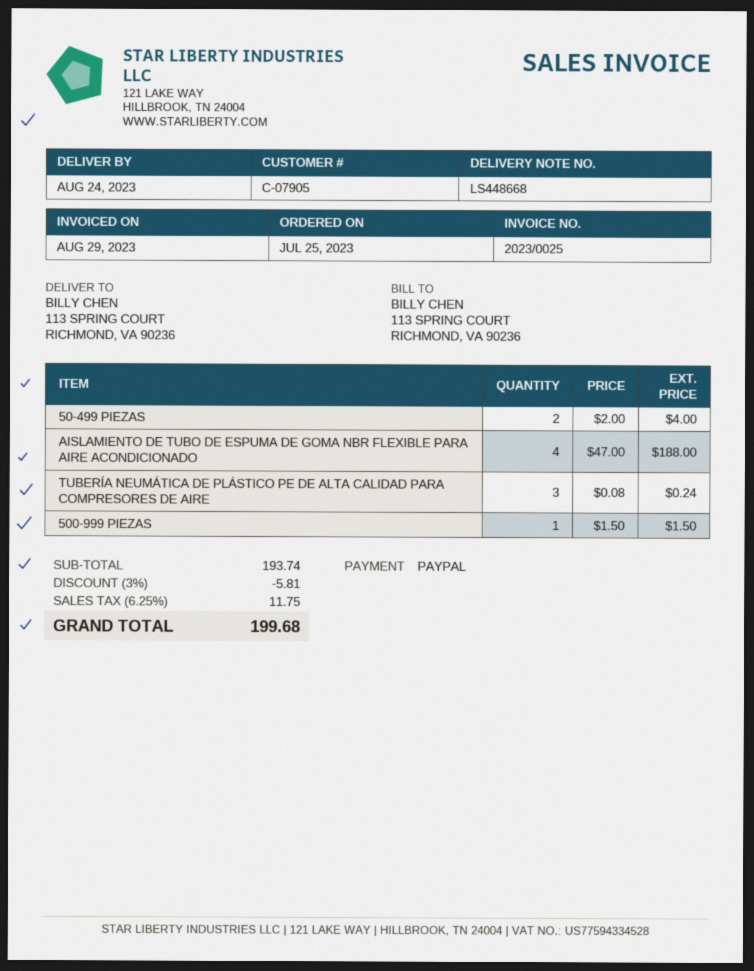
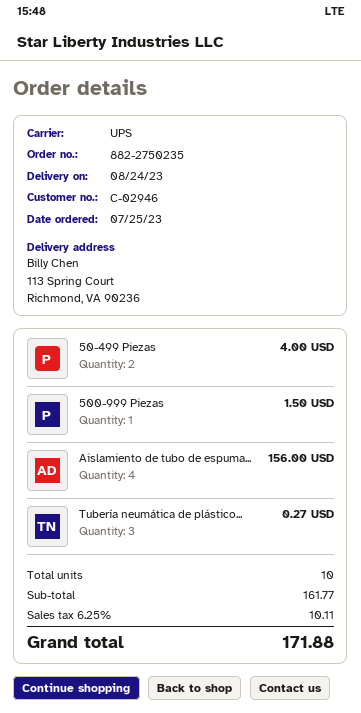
customer number: C-07905 -> C-02946
AISLAMIENTO DE TUBO DE ESPUMA DE GOMA NBR FLEXIBLE PARA AIRE ACONDICIONADO: 4 for 188.00 -> 4 for 156.00
TUBERÍA NEUMÁTICA DE PLÁSTICO PE DE ALTA CALIDAD PARA COMPRESORES DE AIRE: 3 for 0.24 -> 3 for 0.27
subtotal: 193.74 -> 161.77
discount: 3% = 5.81 -> none
tax: 6.25% = 11.75 -> 6.25% = 10.11
total: 199.68 -> 171.88

